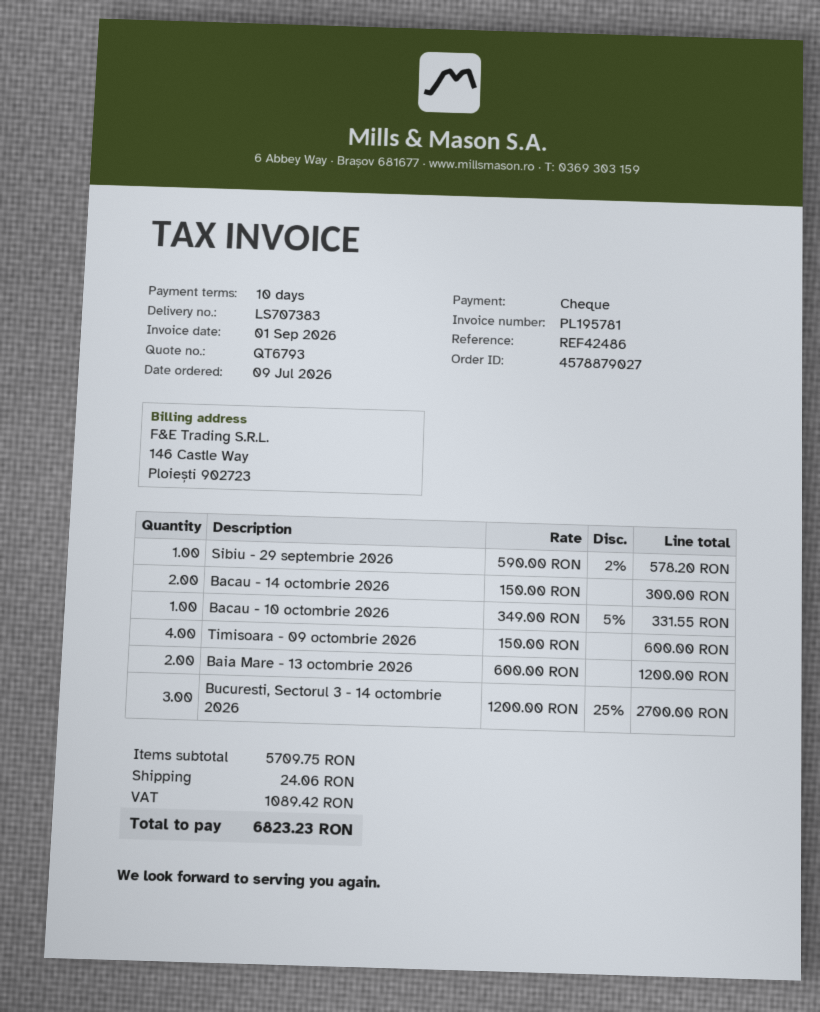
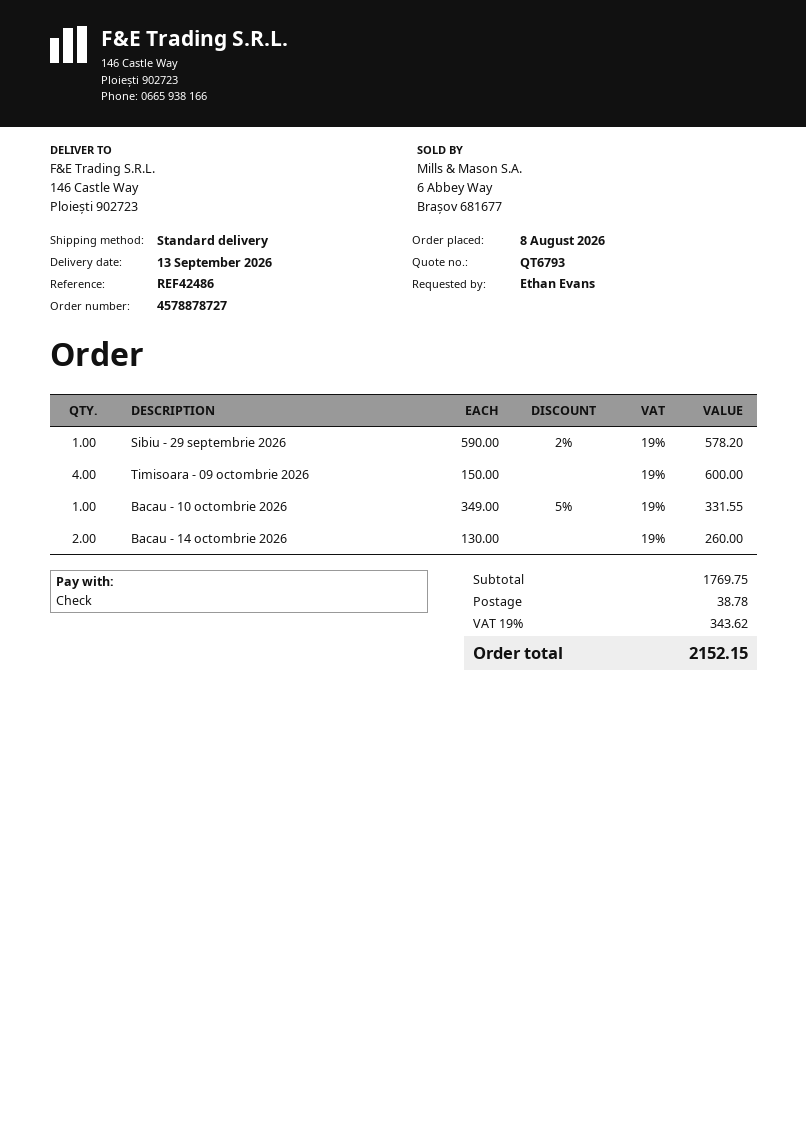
order number: 4578879027 -> 4578878727
order date: 2026-07-09 -> 2026-08-08
Bacau - 14 octombrie 2026: 2 x 150.00 = 300.00 -> 2 x 130.00 = 260.00
Baia Mare - 13 octombrie 2026: 2 x 600.00 = 1200.00 -> none
Bucuresti, Sectorul 3 - 14 octombrie 2026: 3 x 1200.00 - 25% = 2700.00 -> none
subtotal: 5709.75 -> 1769.75
shipping: 24.06 -> 38.78
tax: 1089.42 -> 343.62
total: 6823.23 -> 2152.15

